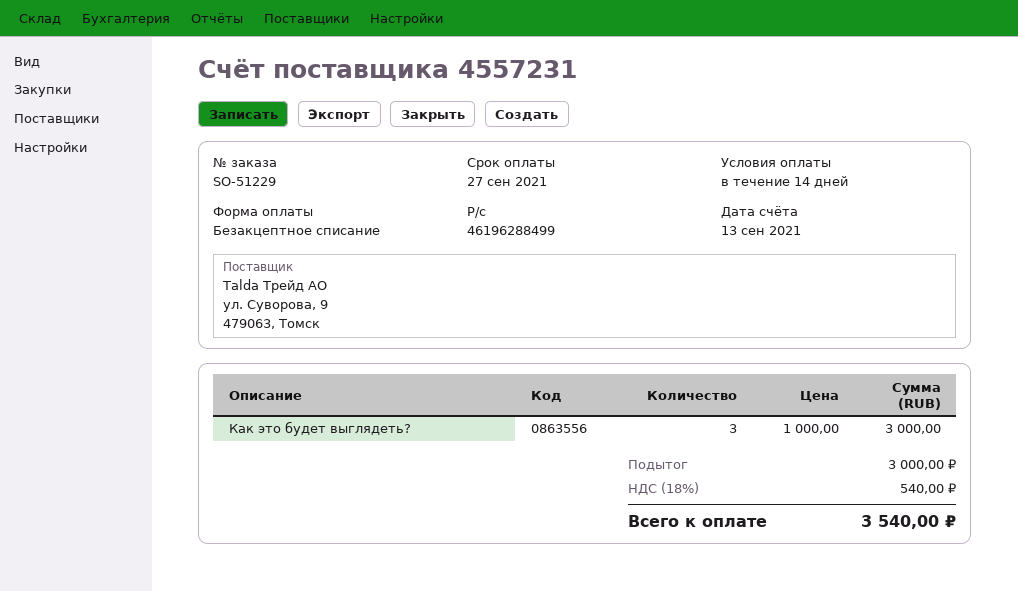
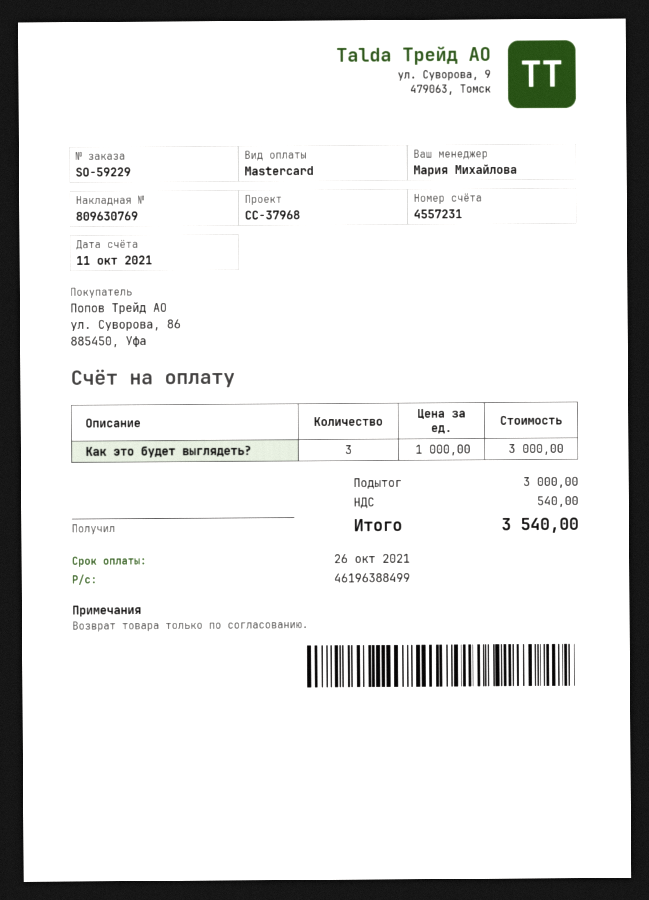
order number: SO-51229 -> SO-59229
invoice date: 2021-09-13 -> 2021-10-11
due date: 2021-09-27 -> 2021-10-26
payment method: direct debit -> Mastercard
bank account: 46196288499 -> 46196388499

